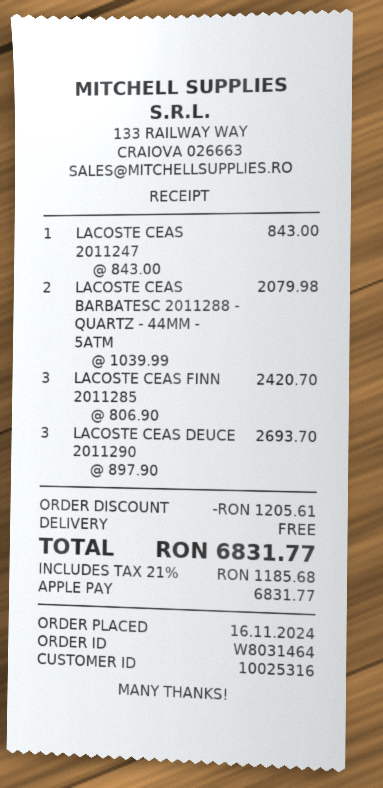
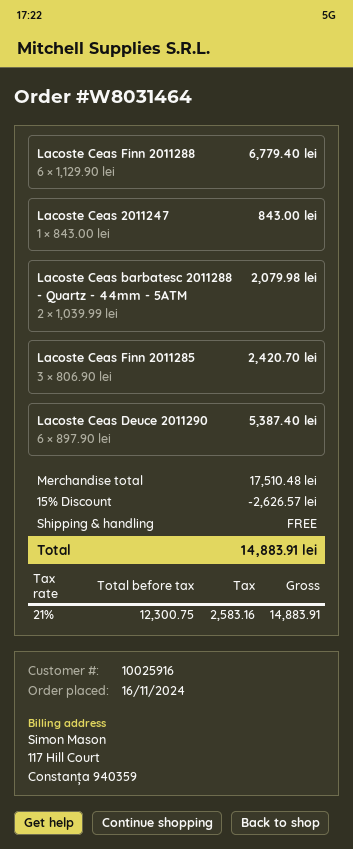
customer number: 10025316 -> 10025916
LACOSTE CEAS DEUCE 2011290: 3 x 897.90 = 2693.70 -> 6 x 897.90 = 5387.40
Lacoste Ceas Finn 2011288: none -> 6 x 1129.90 = 6779.40
discount: 1205.61 -> 2626.57
tax: 21% = 1185.68 -> 21% = 2583.16
total: 6831.77 -> 14883.91

